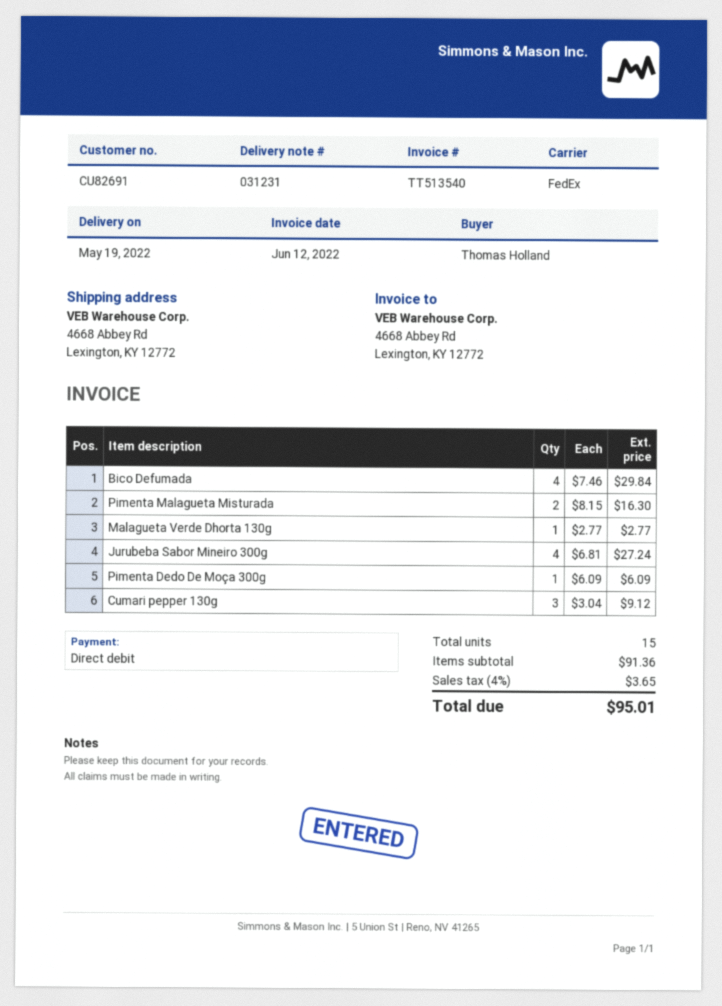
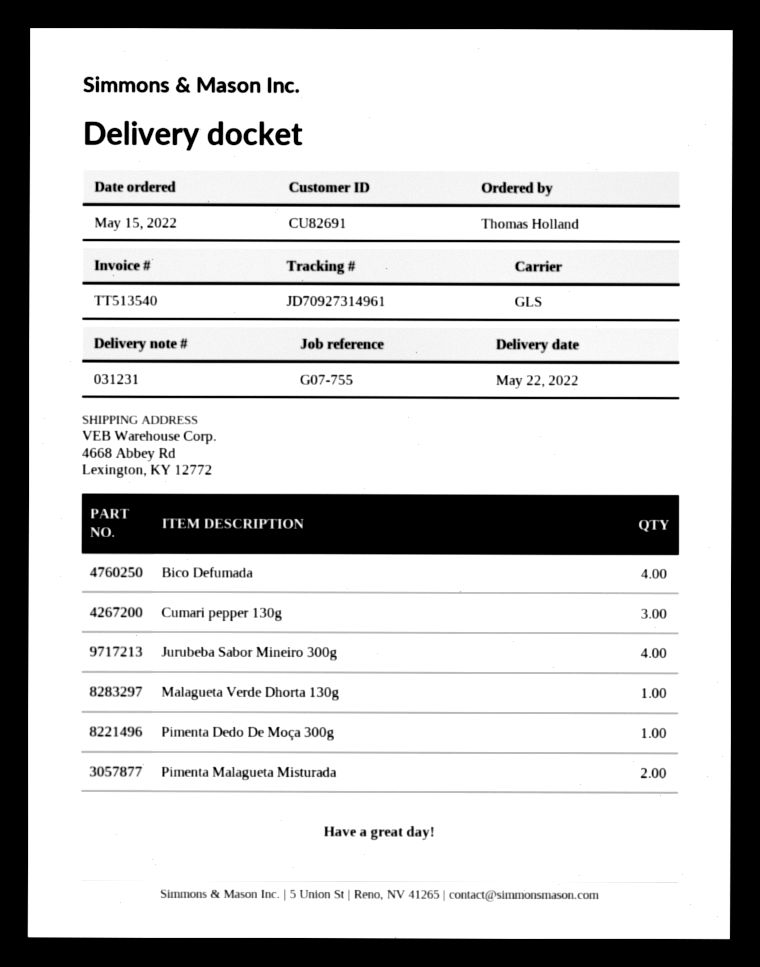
delivery date: 2022-05-19 -> 2022-05-22
shipping method: FedEx -> GLS

